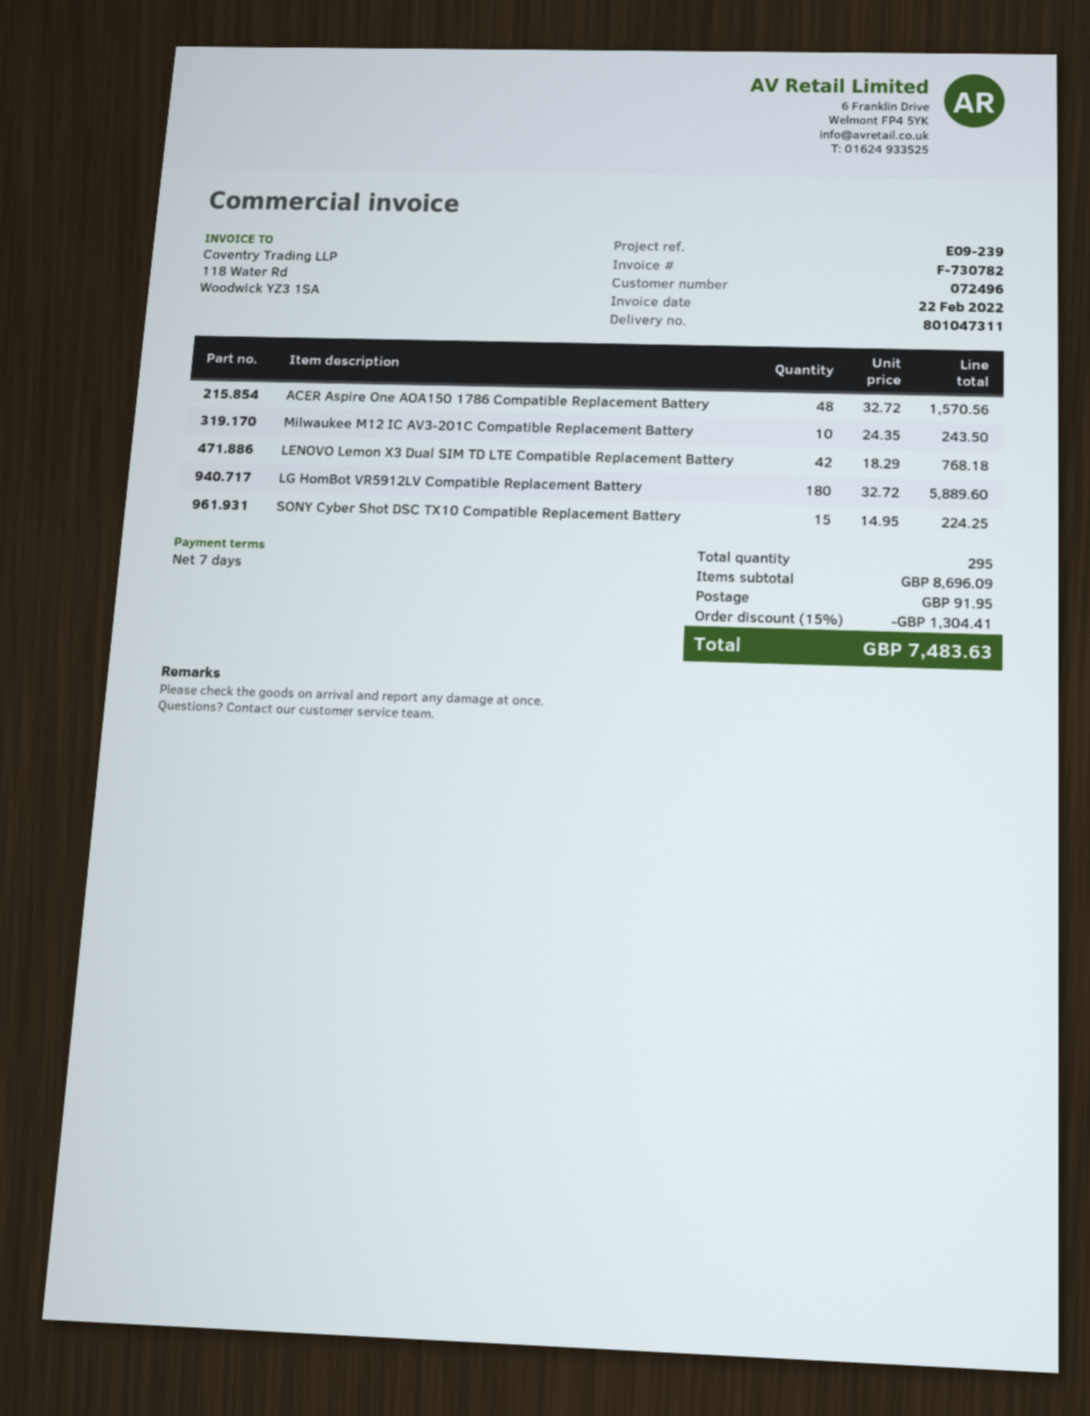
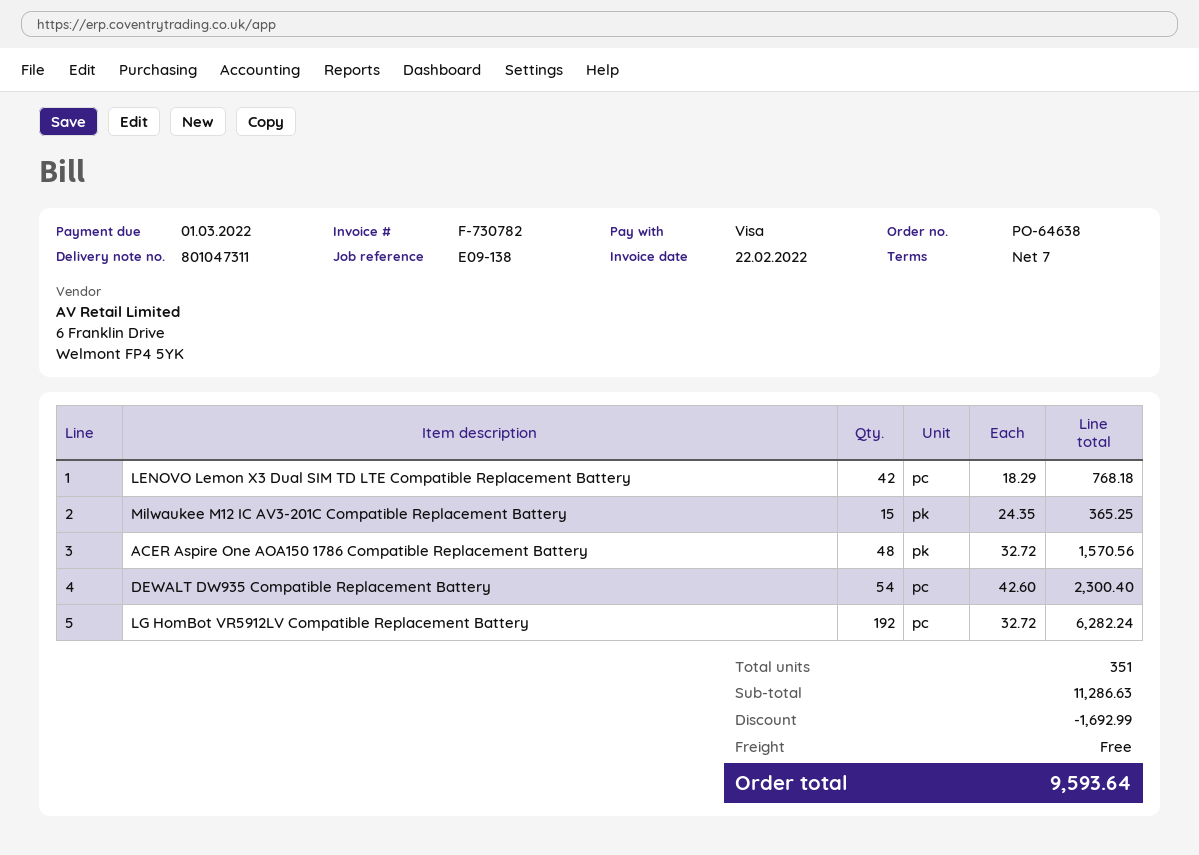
reference: E09-239 -> E09-138
Milwaukee M12 IC AV3-201C Compatible Replacement Battery: 10 x 24.35 = 243.50 -> 15 x 24.35 = 365.25
LG HomBot VR5912LV Compatible Replacement Battery: 180 x 32.72 = 5889.60 -> 192 x 32.72 = 6282.24
SONY Cyber Shot DSC TX10 Compatible Replacement Battery: 15 x 14.95 = 224.25 -> none
DEWALT DW935 Compatible Replacement Battery: none -> 54 x 42.60 = 2300.40
total quantity: 295 -> 351
subtotal: 8696.09 -> 11286.63
discount: 1304.41 -> 1692.99
shipping: 91.95 -> 0.00
total: 7483.63 -> 9593.64

